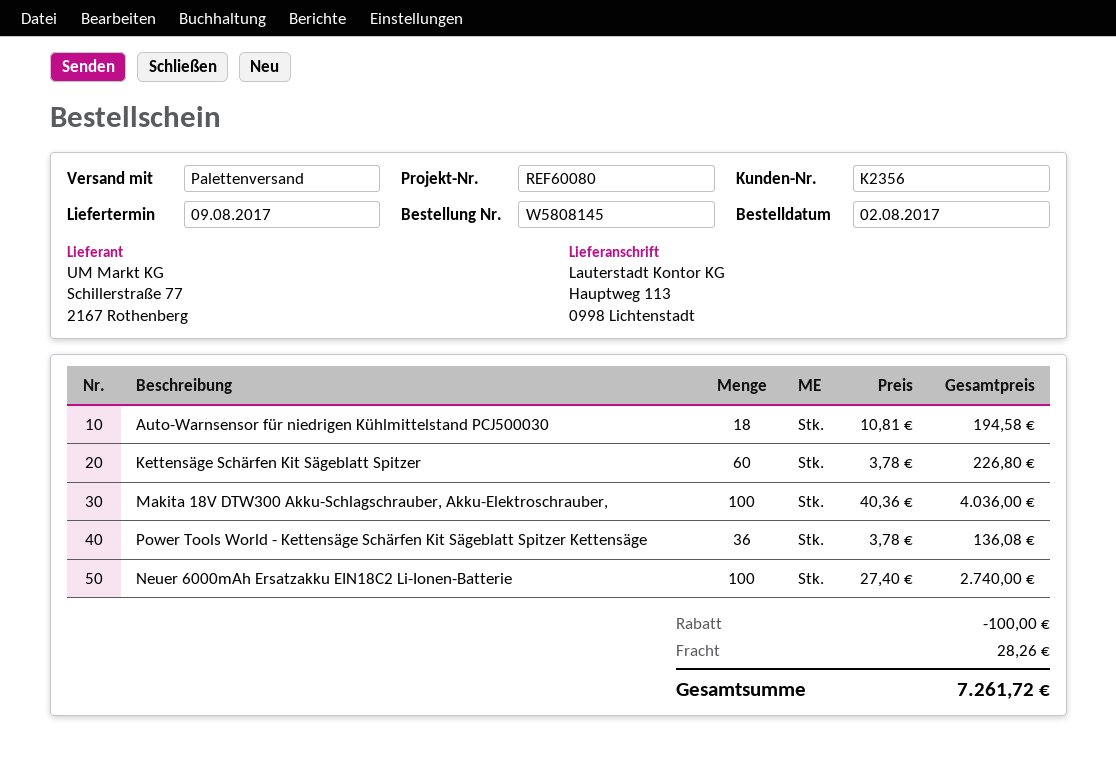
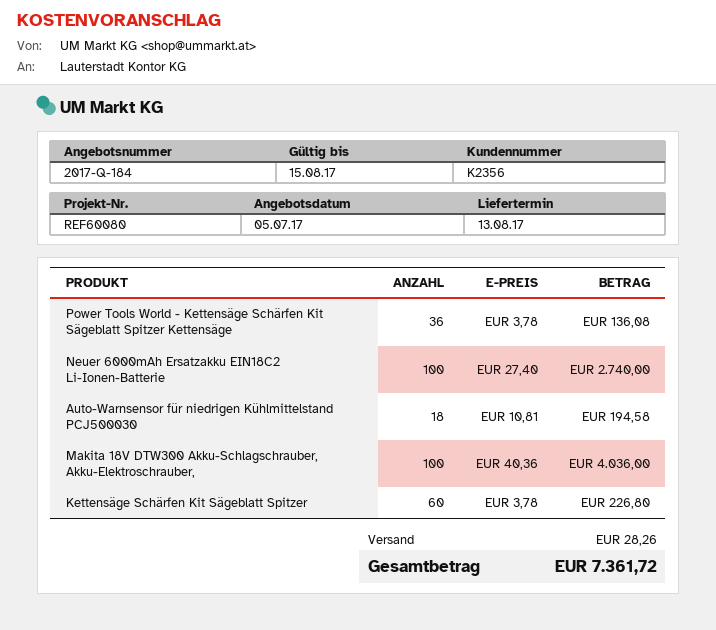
delivery date: 2017-08-09 -> 2017-08-13
discount: 100.00 -> none
total: 7261.72 -> 7361.72

